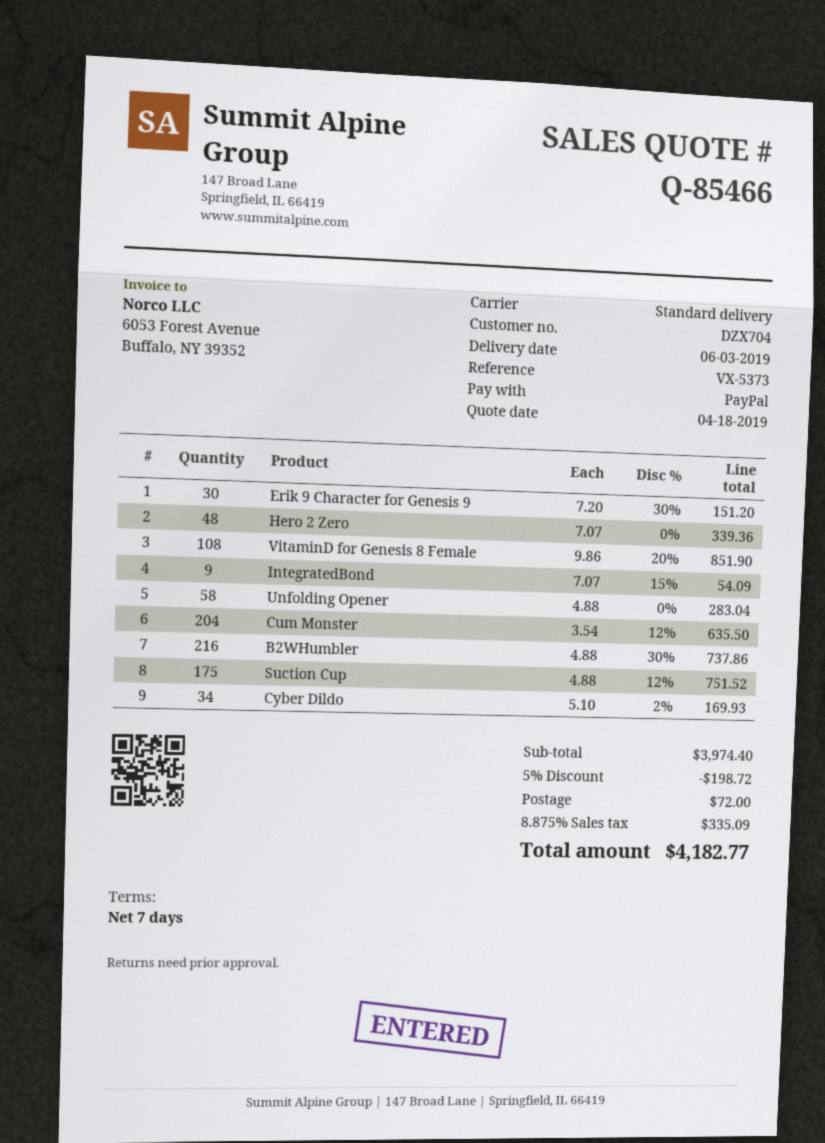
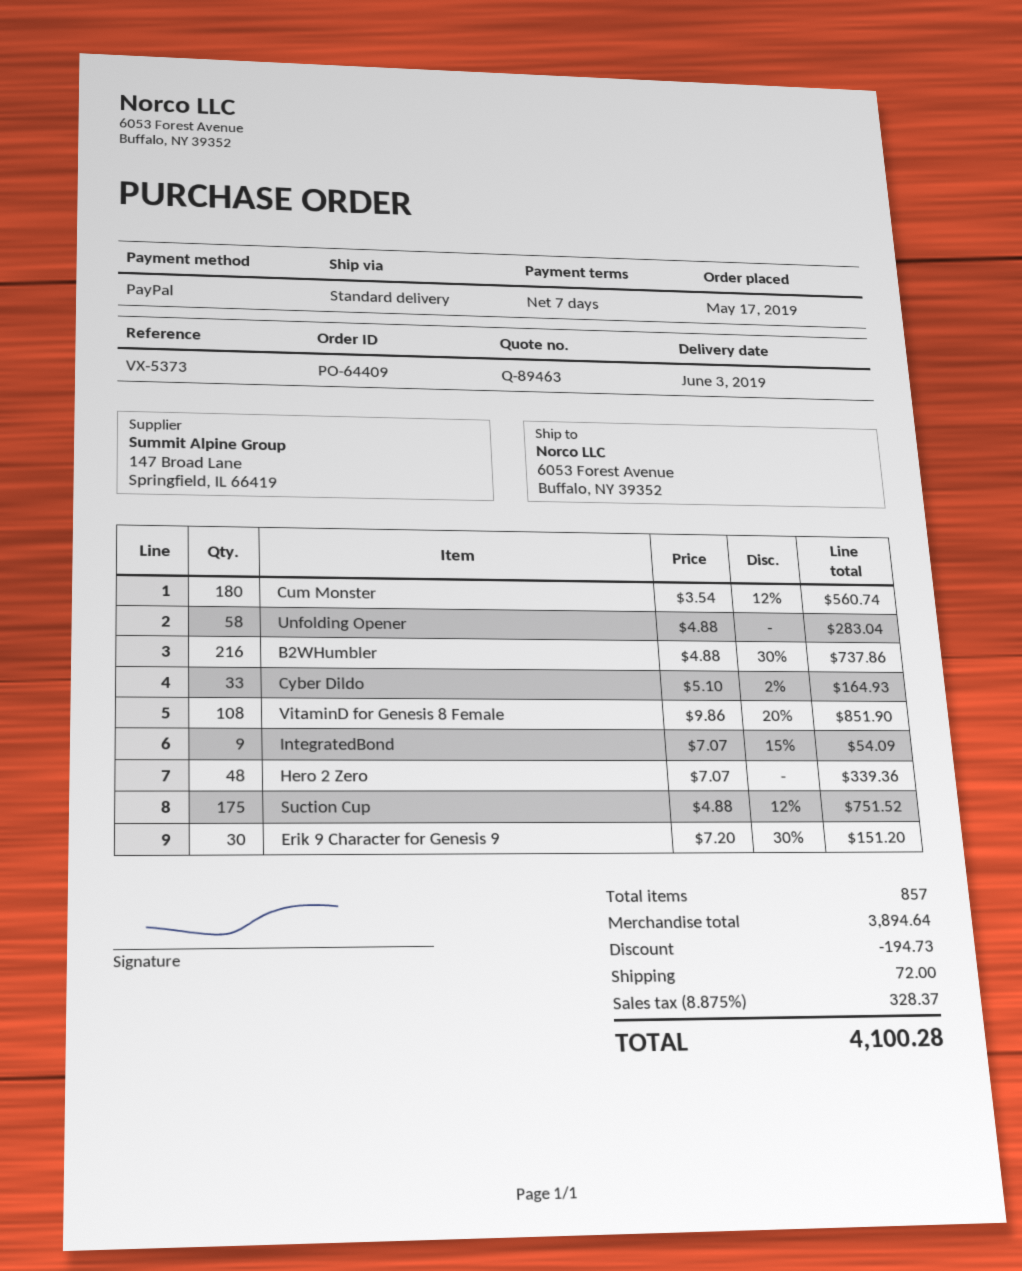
quote number: Q-85466 -> Q-89463
Cum Monster: 204 x 3.54 - 12% = 635.50 -> 180 x 3.54 - 12% = 560.74
Cyber Dildo: 34 x 5.10 - 2% = 169.93 -> 33 x 5.10 - 2% = 164.93
subtotal: 3974.40 -> 3894.64
discount: 198.72 -> 194.73
tax: 8.875% = 335.09 -> 8.875% = 328.37
total: 4182.77 -> 4100.28

